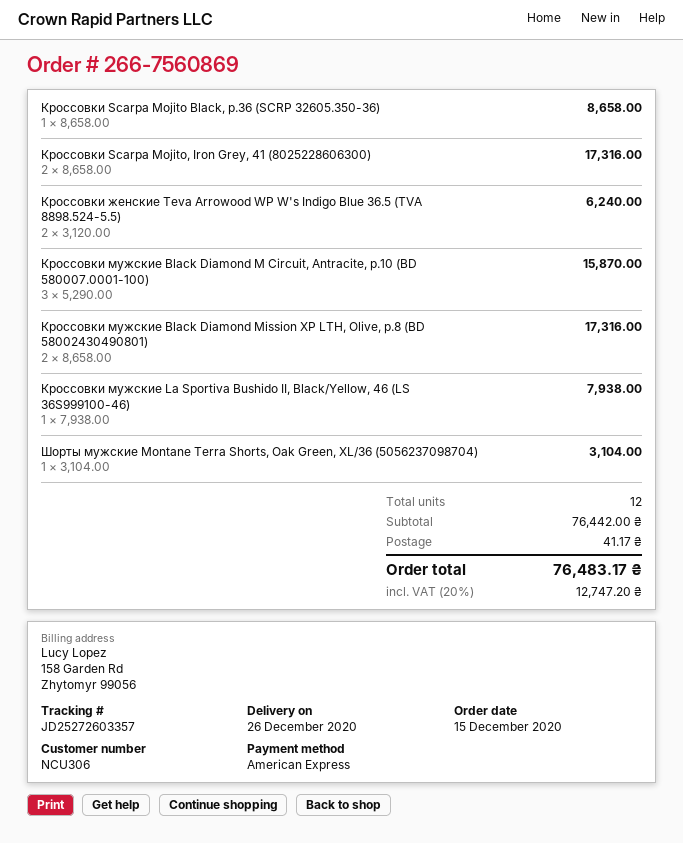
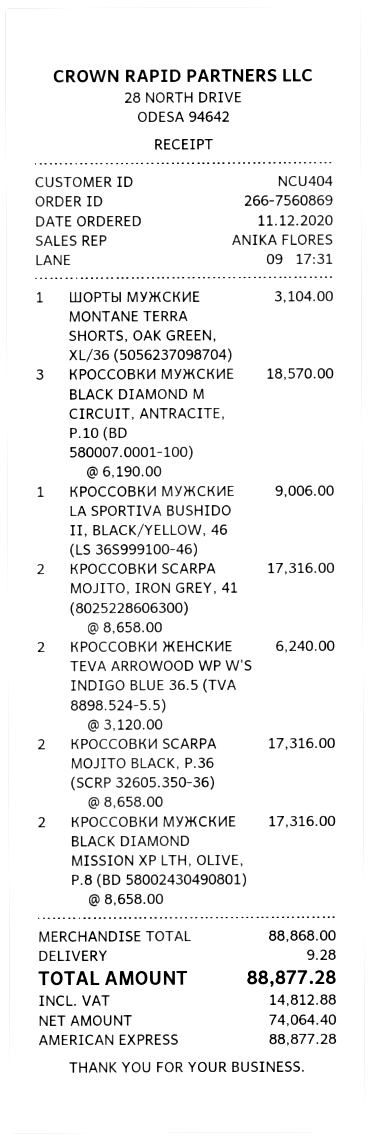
order date: 2020-12-15 -> 2020-12-11
customer number: NCU306 -> NCU404
Кроссовки Scarpa Mojito Black, р.36 (SCRP 32605.350-36): 1 x 8658.00 = 8658.00 -> 2 x 8658.00 = 17316.00
Кроссовки мужские Black Diamond M Circuit, Antracite, р.10 (BD 580007.0001-100): 3 x 5290.00 = 15870.00 -> 3 x 6190.00 = 18570.00
Кроссовки мужские La Sportiva Bushido II, Black/Yellow, 46 (LS 36S999100-46): 1 x 7938.00 = 7938.00 -> 1 x 9006.00 = 9006.00
subtotal: 76442.00 -> 88868.00
shipping: 41.17 -> 9.28
tax: 12747.20 -> 14812.88
total: 76483.17 -> 88877.28

